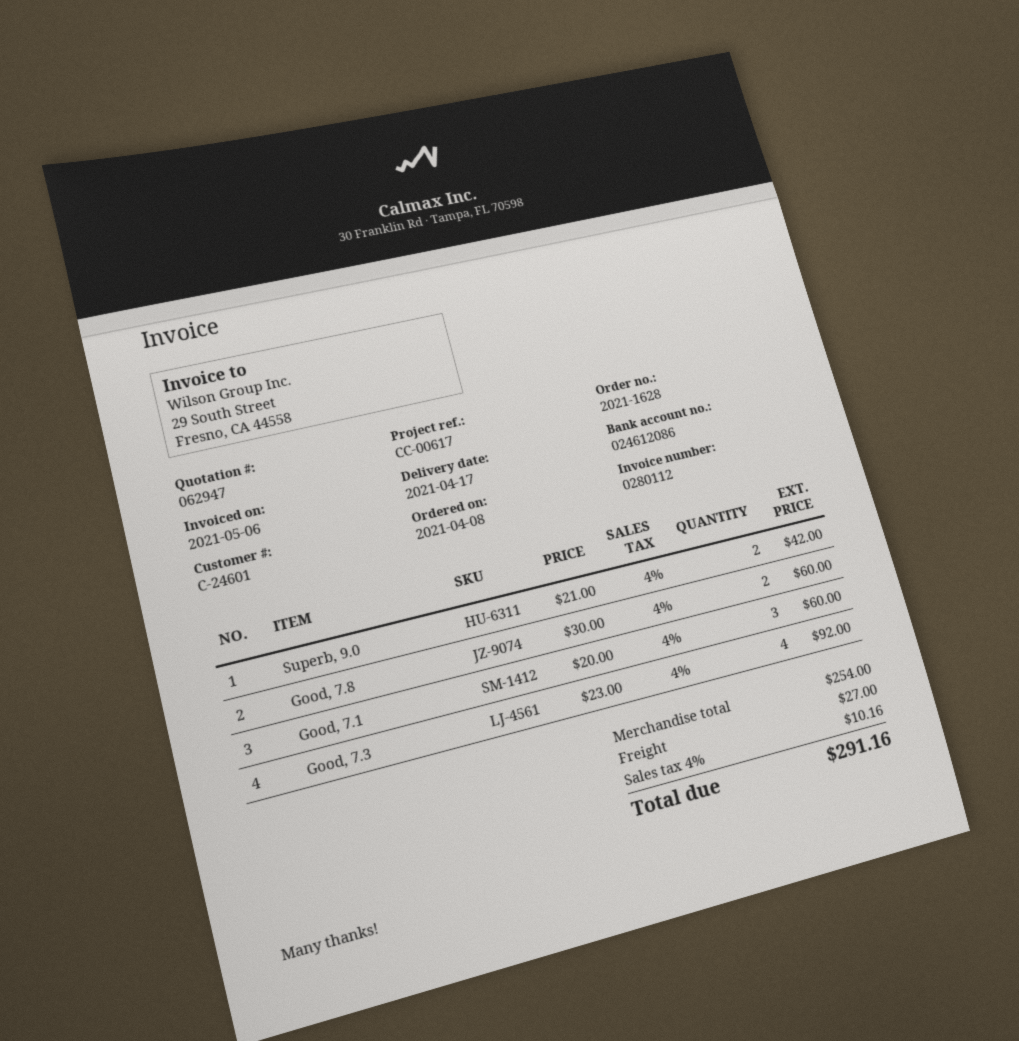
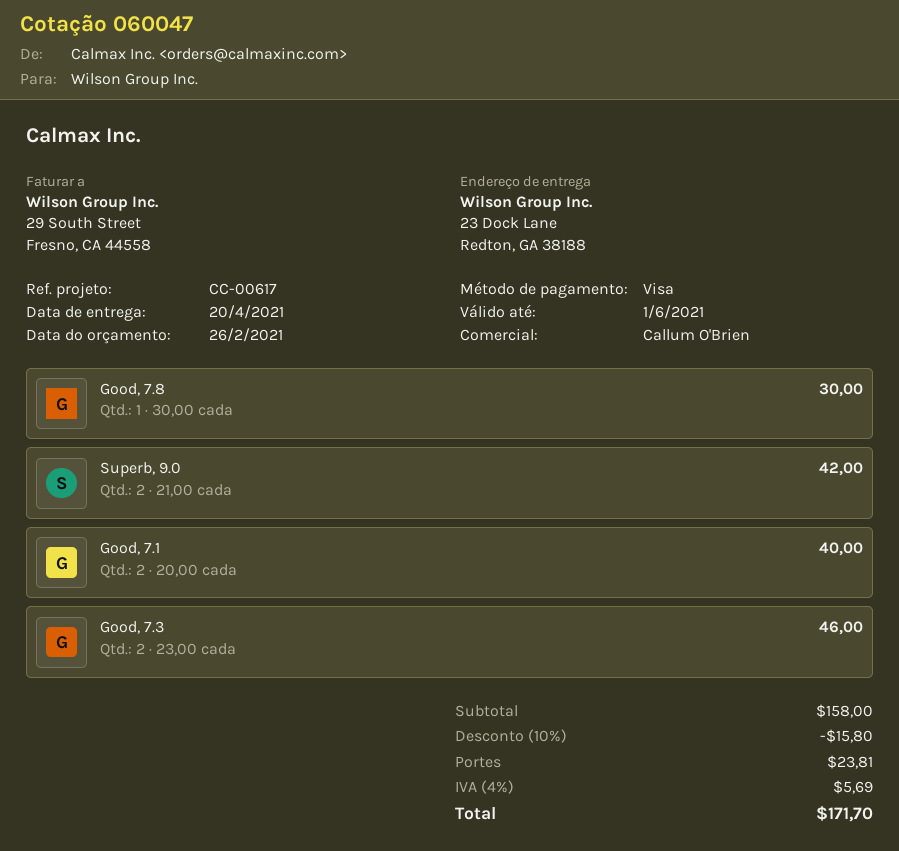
quote number: 062947 -> 060047
delivery date: 2021-04-17 -> 2021-04-20
Good, 7.8: 2 x 30.00 = 60.00 -> 1 x 30.00 = 30.00
Good, 7.1: 3 x 20.00 = 60.00 -> 2 x 20.00 = 40.00
Good, 7.3: 4 x 23.00 = 92.00 -> 2 x 23.00 = 46.00
subtotal: 254.00 -> 158.00
discount: none -> 10% = 15.80
shipping: 27.00 -> 23.81
tax: 4% = 10.16 -> 4% = 5.69
total: 291.16 -> 171.70

